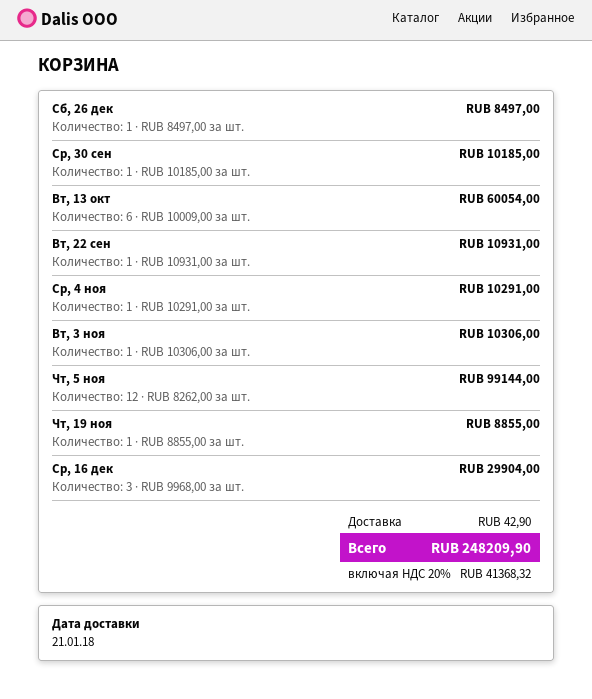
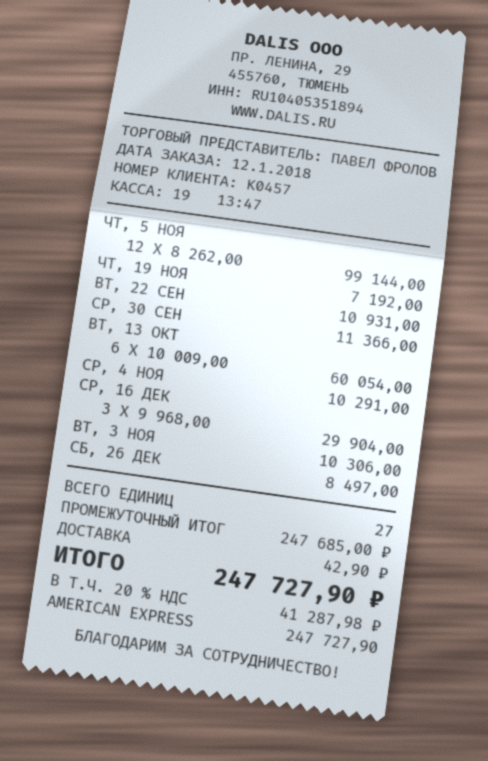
Ср, 30 сен: 1 x 10185.00 = 10185.00 -> 1 x 11366.00 = 11366.00
Чт, 19 ноя: 1 x 8855.00 = 8855.00 -> 1 x 7192.00 = 7192.00
tax: 20% = 41368.32 -> 20% = 41287.98
total: 248209.90 -> 247727.90

